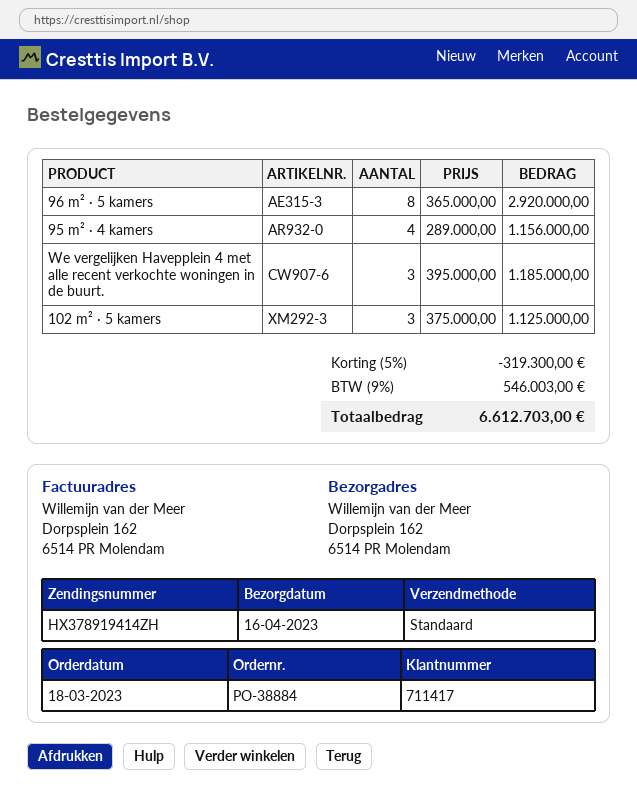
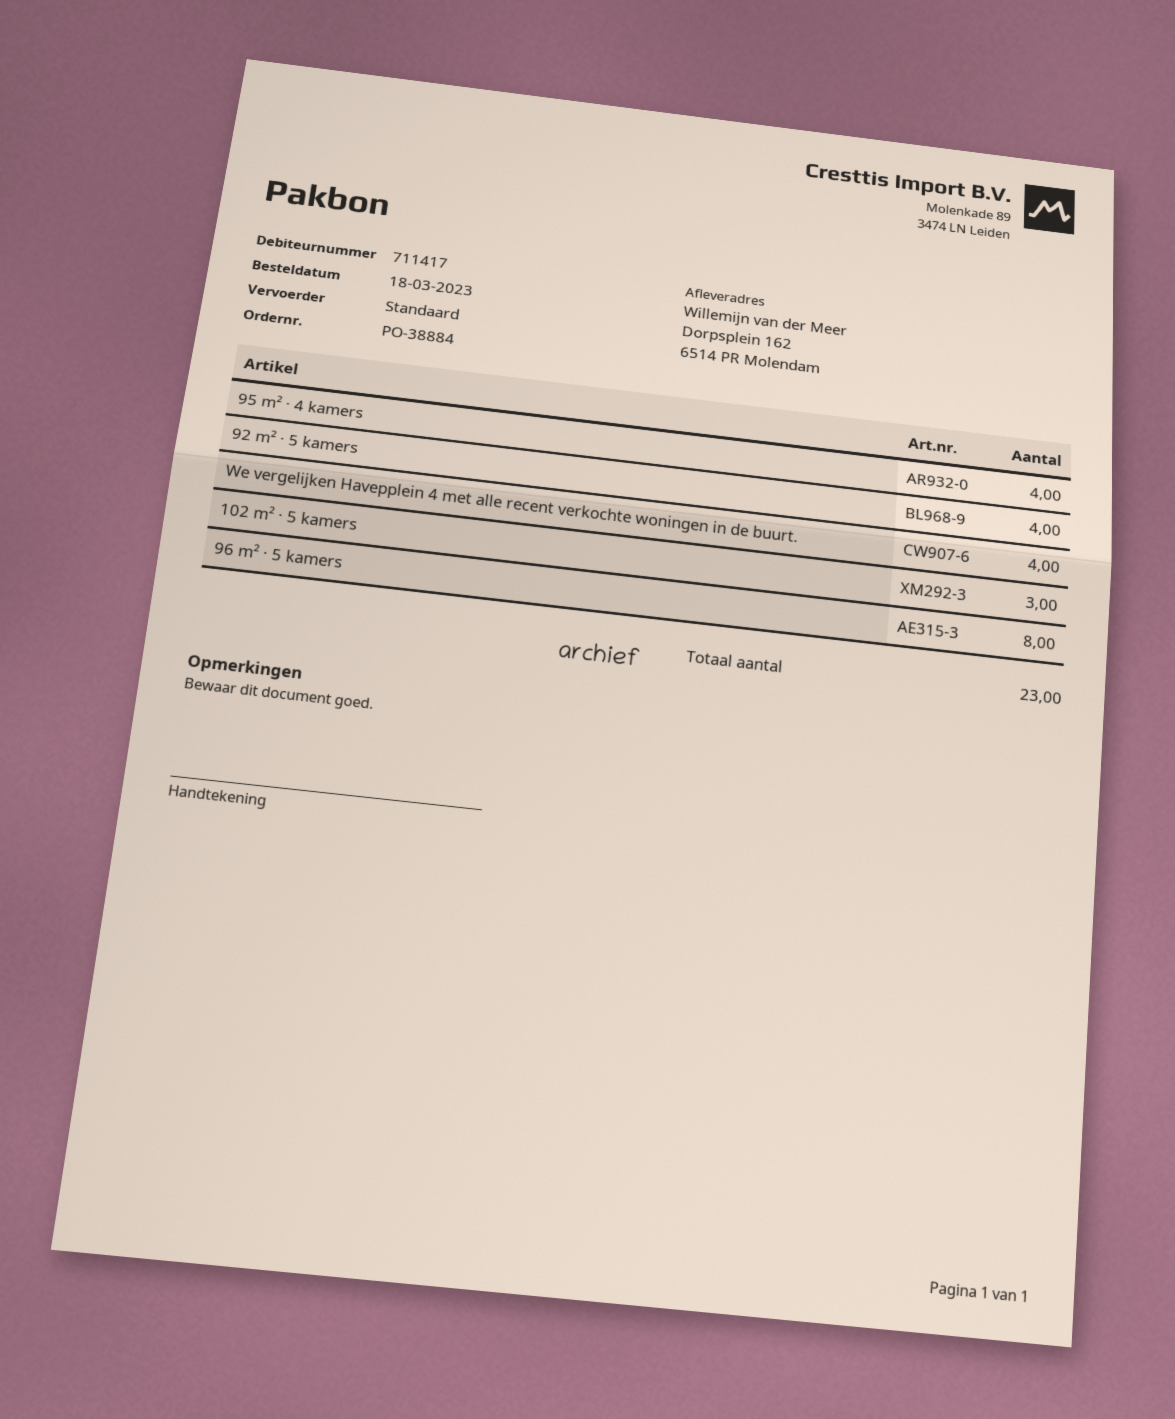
We vergelijken Havepplein 4 met alle recent verkochte woningen in de buurt.: 3 -> 4
92 m² · 5 kamers: none -> 4

